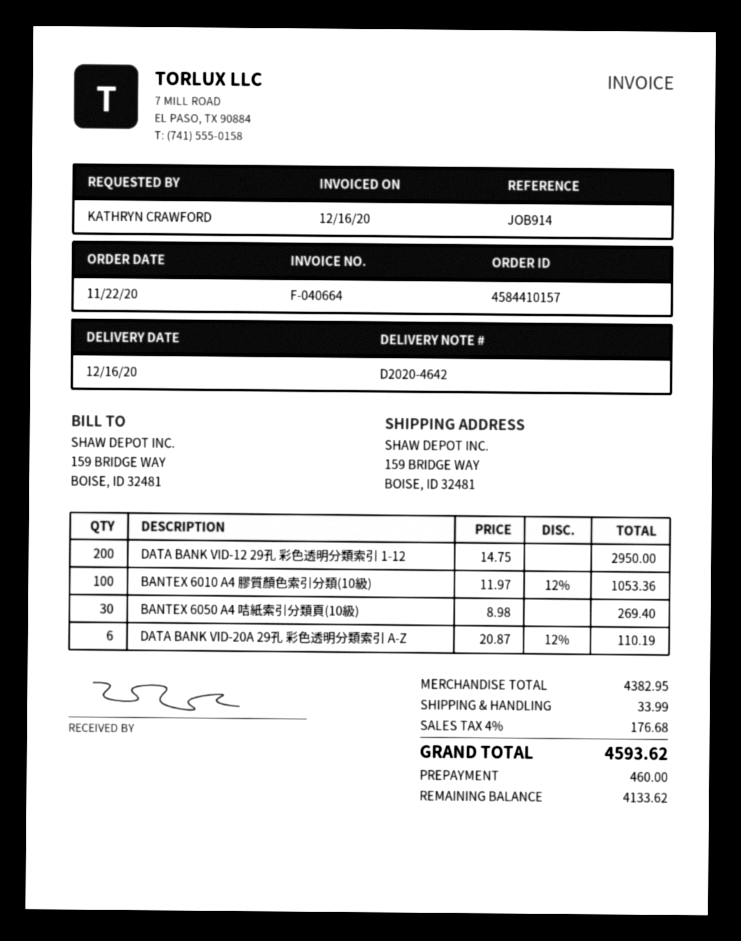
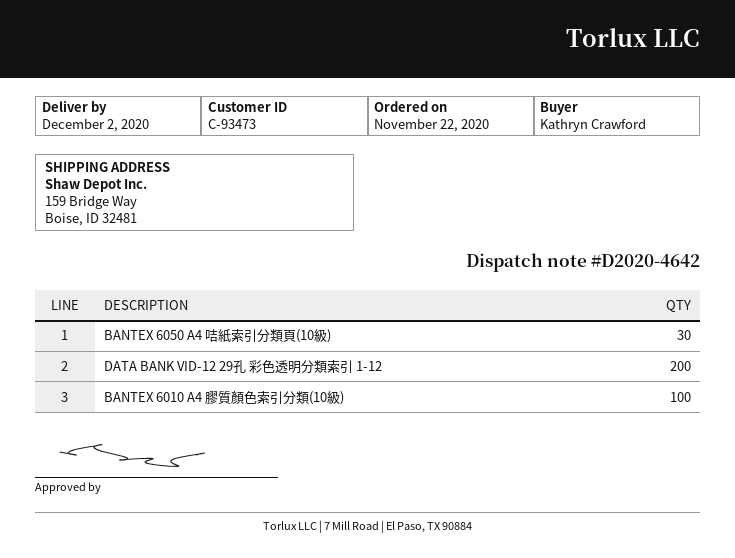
delivery date: 2020-12-16 -> 2020-12-02
DATA BANK VID-20A 29孔 彩色透明分類索引 A-Z: 6 -> none

